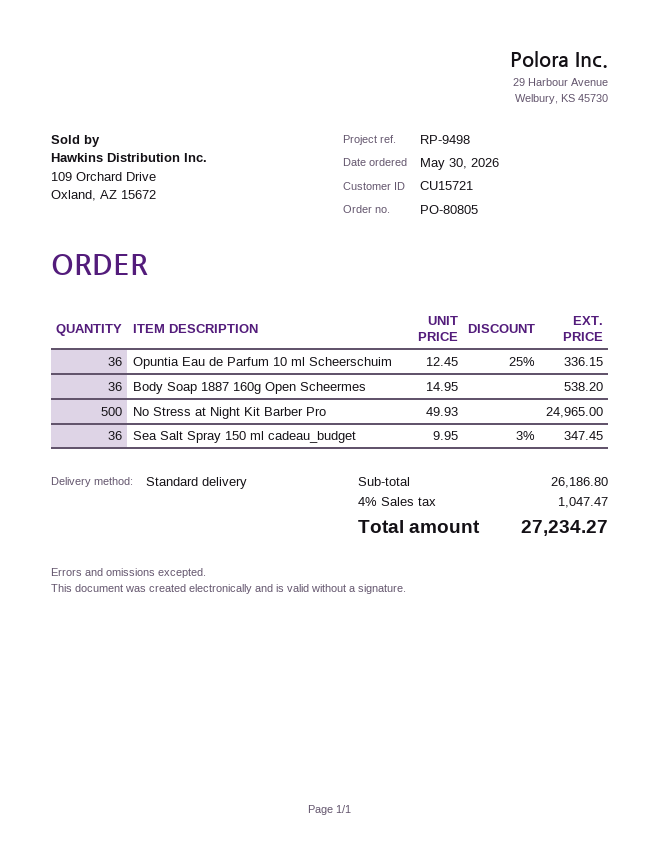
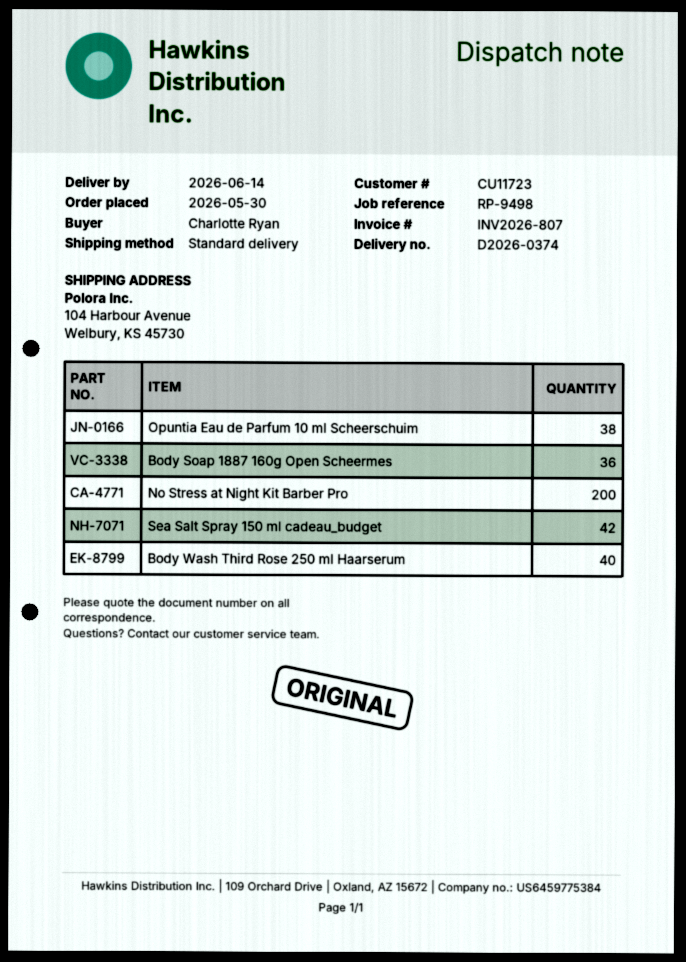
customer number: CU15721 -> CU11723
Opuntia Eau de Parfum 10 ml Scheerschuim: 36 -> 38
No Stress at Night Kit Barber Pro: 500 -> 200
Sea Salt Spray 150 ml cadeau_budget: 36 -> 42
Body Wash Third Rose 250 ml Haarserum: none -> 40

